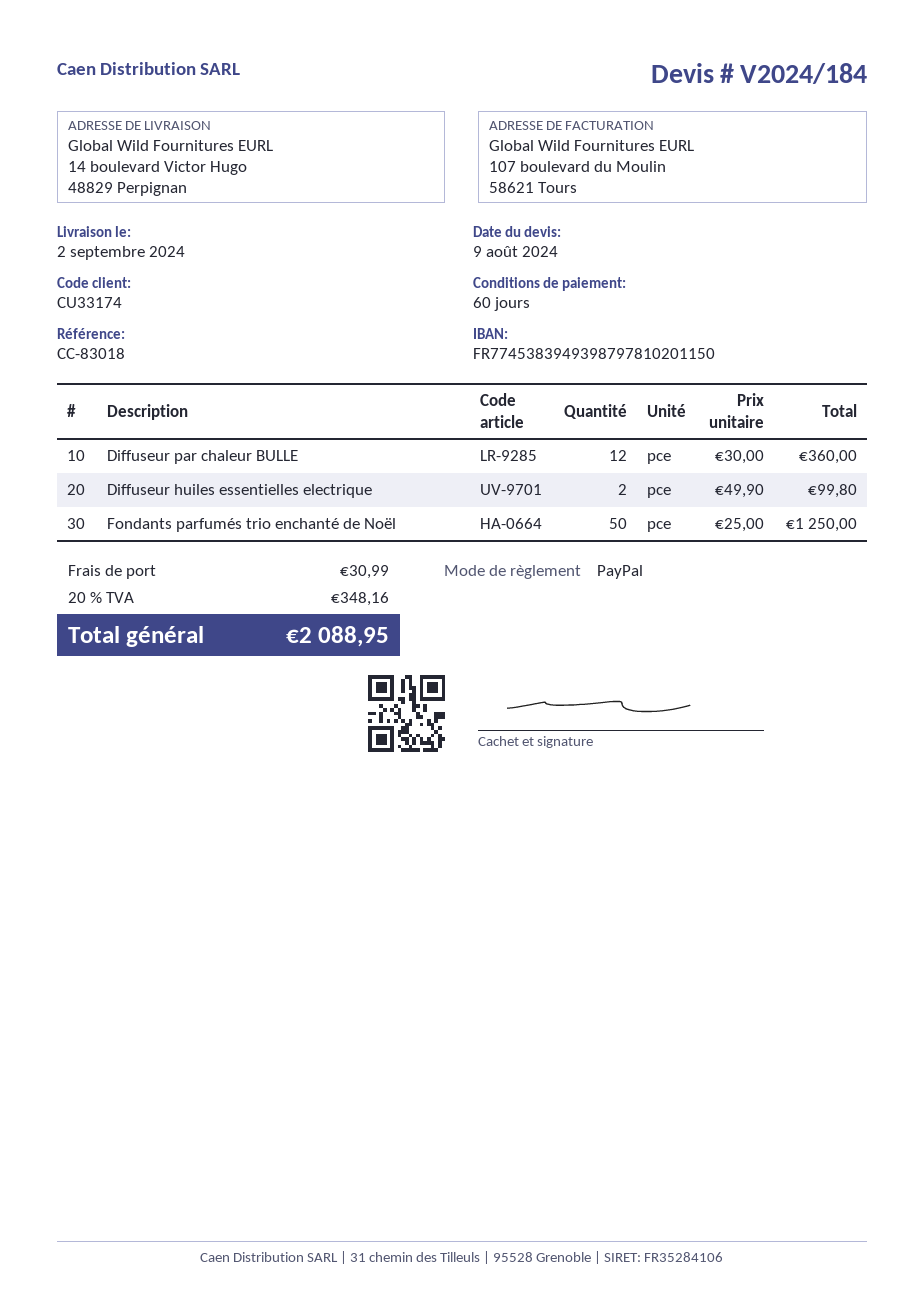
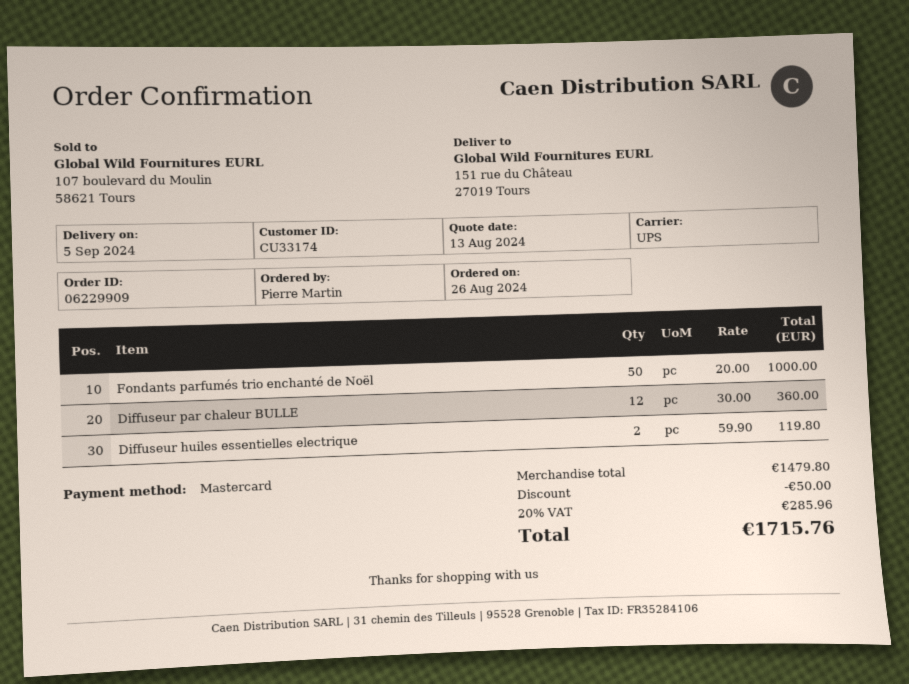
quote date: 2024-08-09 -> 2024-08-13
delivery date: 2024-09-02 -> 2024-09-05
payment method: PayPal -> Mastercard
ship to: 14 boulevard Victor Hugo, 48829 Perpignan -> 151 rue du Château, 27019 Tours
Diffuseur huiles essentielles electrique: 2 x 49.90 = 99.80 -> 2 x 59.90 = 119.80
Fondants parfumés trio enchanté de Noël: 50 x 25.00 = 1250.00 -> 50 x 20.00 = 1000.00
discount: none -> 50.00
shipping: 30.99 -> none
tax: 20% = 348.16 -> 20% = 285.96
total: 2088.95 -> 1715.76

